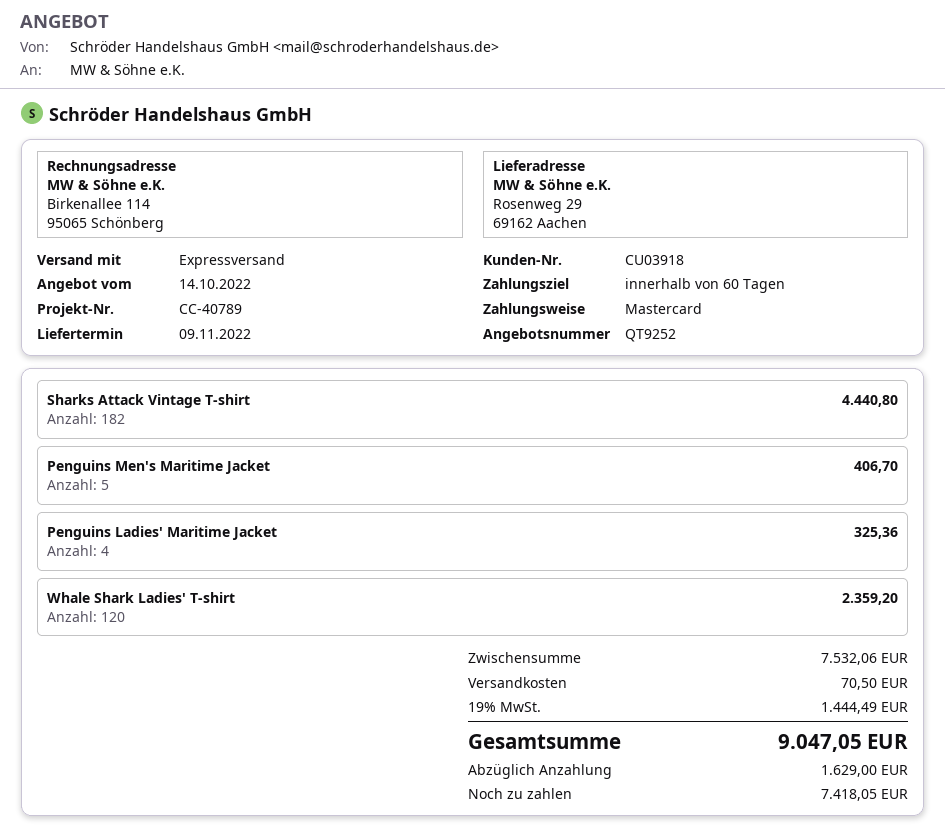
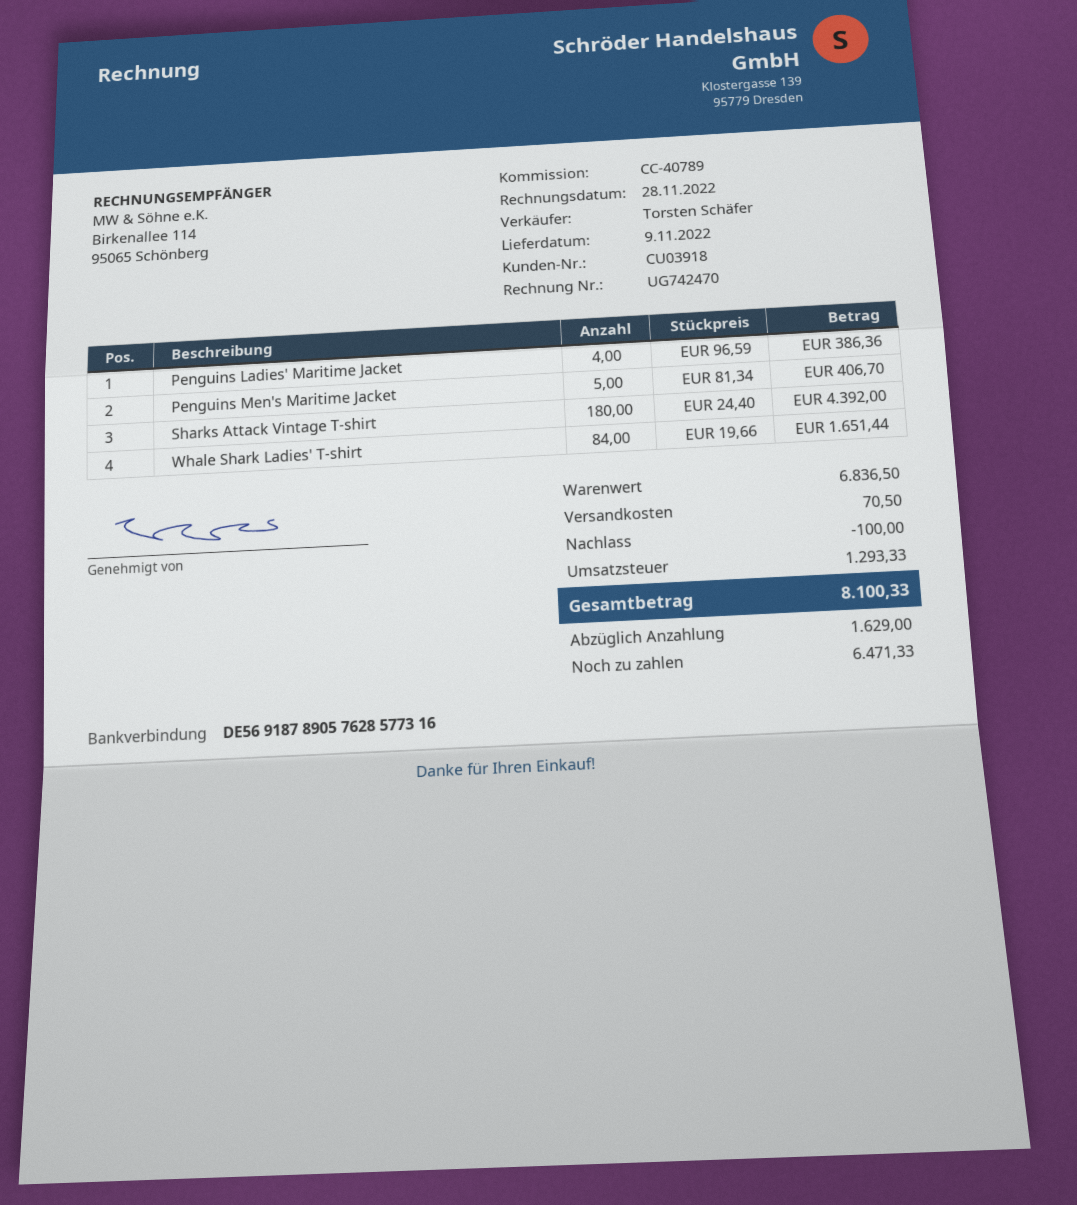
Sharks Attack Vintage T-shirt: 182 for 4440.80 -> 180 for 4392.00
Penguins Ladies' Maritime Jacket: 4 for 325.36 -> 4 for 386.36
Whale Shark Ladies' T-shirt: 120 for 2359.20 -> 84 for 1651.44
subtotal: 7532.06 -> 6836.50
discount: none -> 100.00
tax: 1444.49 -> 1293.33
total: 9047.05 -> 8100.33
balance: 7418.05 -> 6471.33

